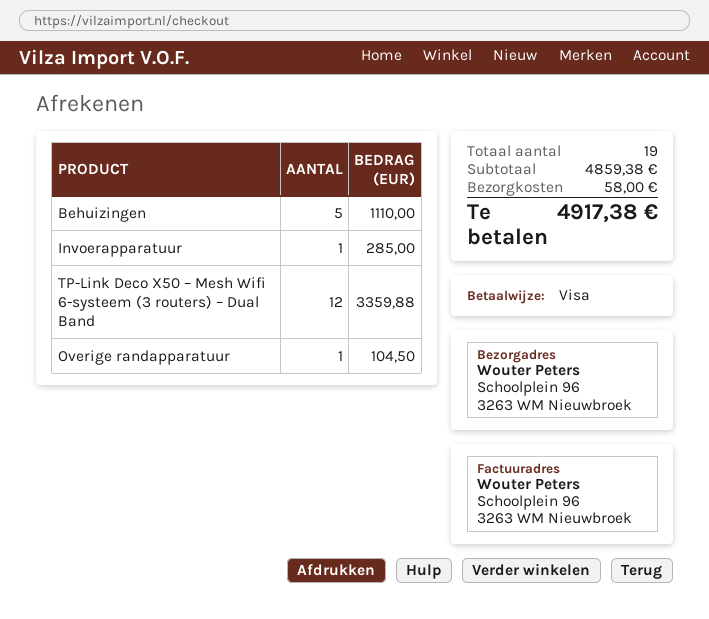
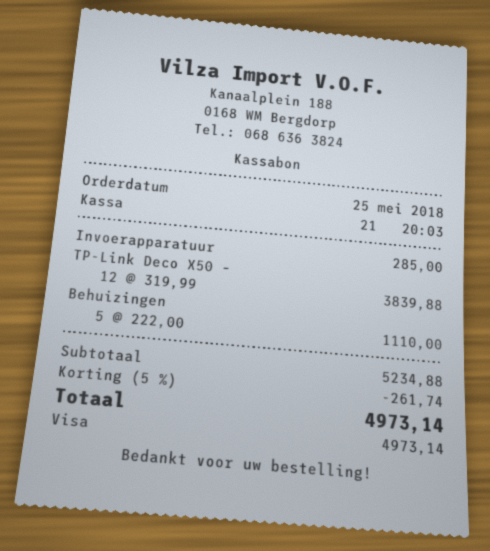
TP-Link Deco X50 – Mesh Wifi 6-systeem (3 routers) – Dual Band: 12 for 3359.88 -> 12 for 3839.88
Overige randapparatuur: 1 for 104.50 -> none
subtotal: 4859.38 -> 5234.88
discount: none -> 5% = 261.74
shipping: 58.00 -> none
total: 4917.38 -> 4973.14

